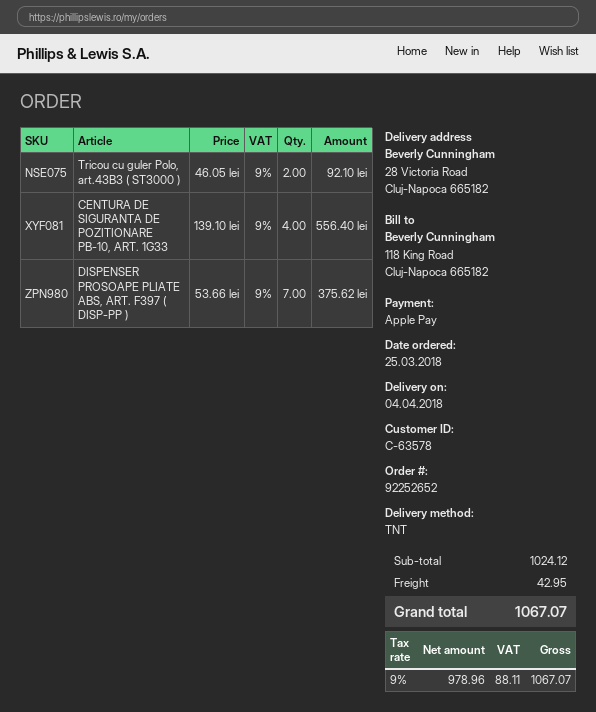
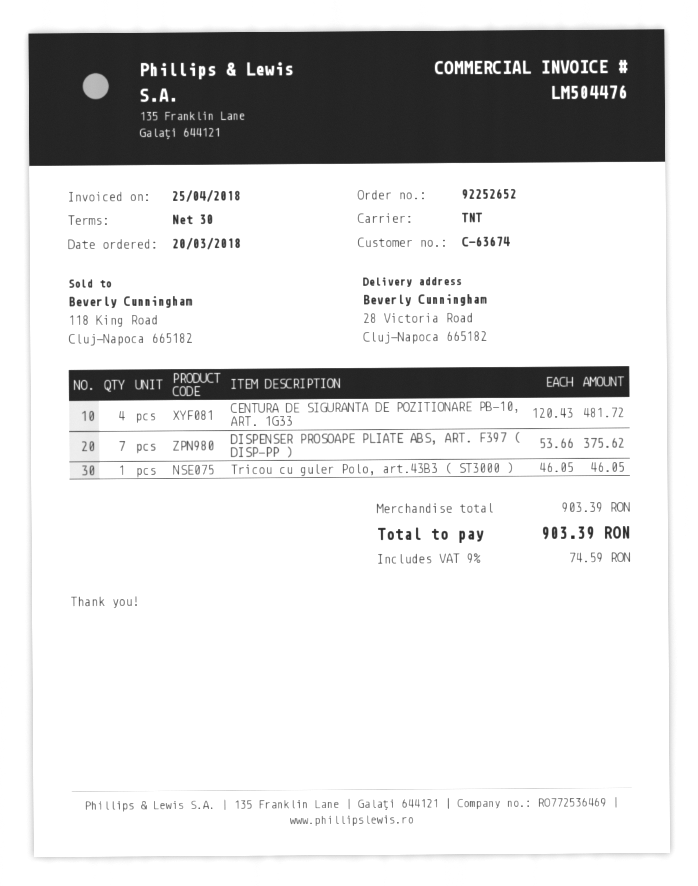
order date: 2018-03-25 -> 2018-03-20
customer number: C-63578 -> C-63674
Tricou cu guler Polo, art.43B3 ( ST3000 ): 2 x 46.05 = 92.10 -> 1 x 46.05 = 46.05
CENTURA DE SIGURANTA DE POZITIONARE PB-10, ART. 1G33: 4 x 139.10 = 556.40 -> 4 x 120.43 = 481.72
subtotal: 1024.12 -> 903.39
shipping: 42.95 -> none
tax: 9% = 88.11 -> 9% = 74.59
total: 1067.07 -> 903.39

